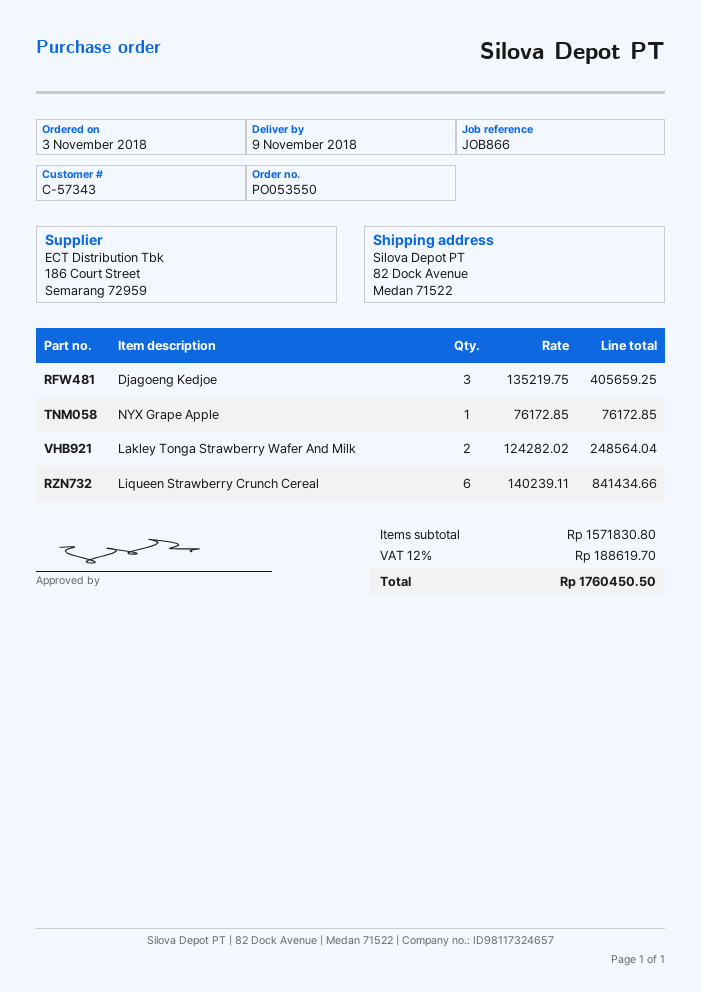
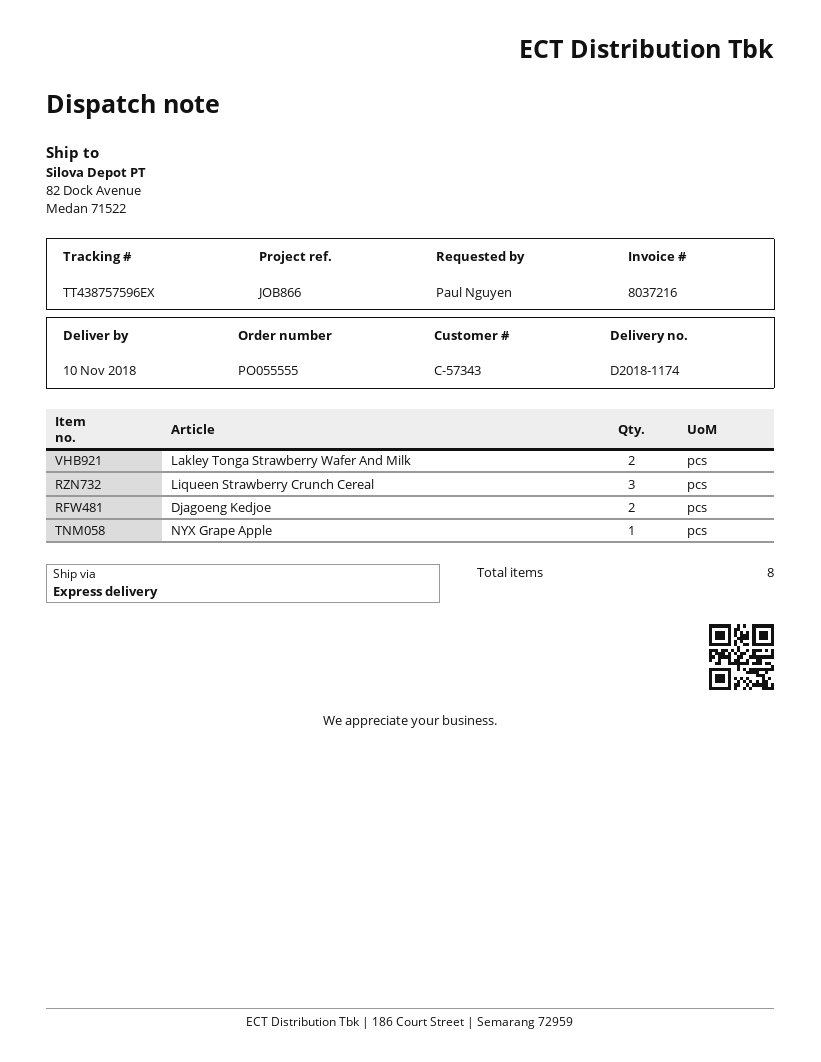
order number: PO053550 -> PO055555
delivery date: 2018-11-09 -> 2018-11-10
Djagoeng Kedjoe: 3 -> 2
Liqueen Strawberry Crunch Cereal: 6 -> 3

